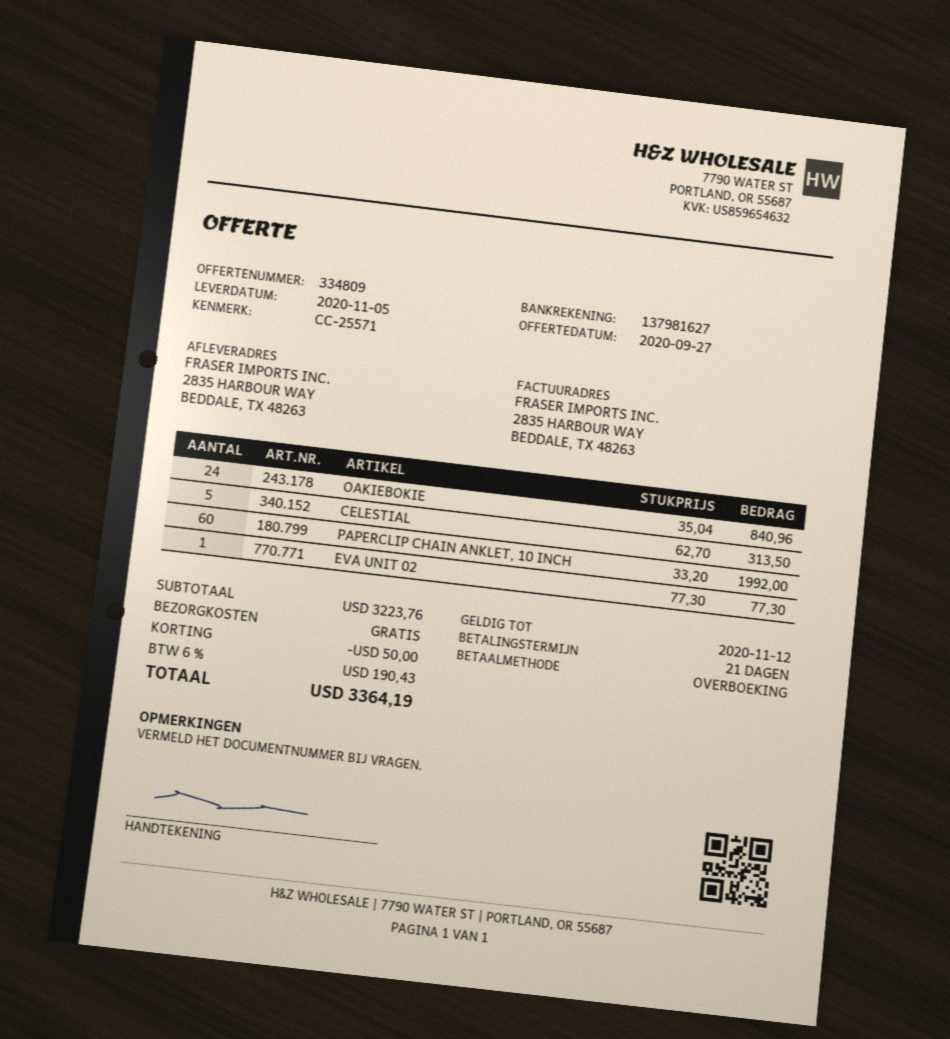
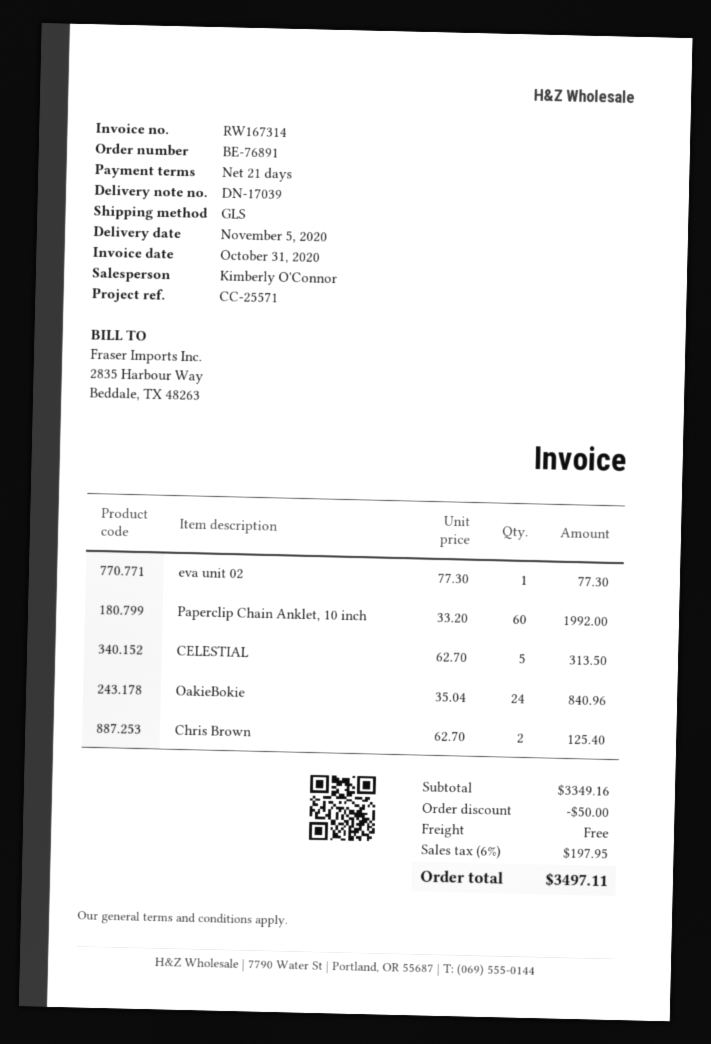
Chris Brown: none -> 2 x 62.70 = 125.40
subtotal: 3223.76 -> 3349.16
tax: 6% = 190.43 -> 6% = 197.95
total: 3364.19 -> 3497.11

